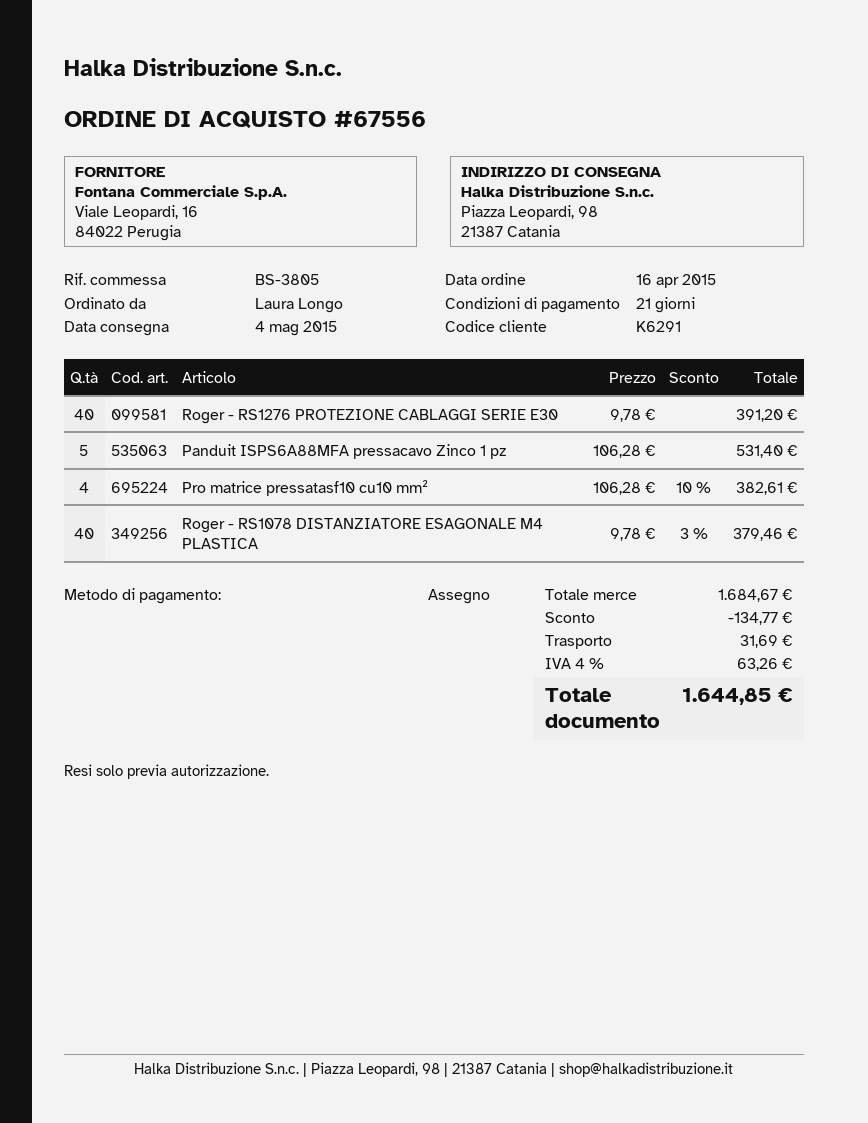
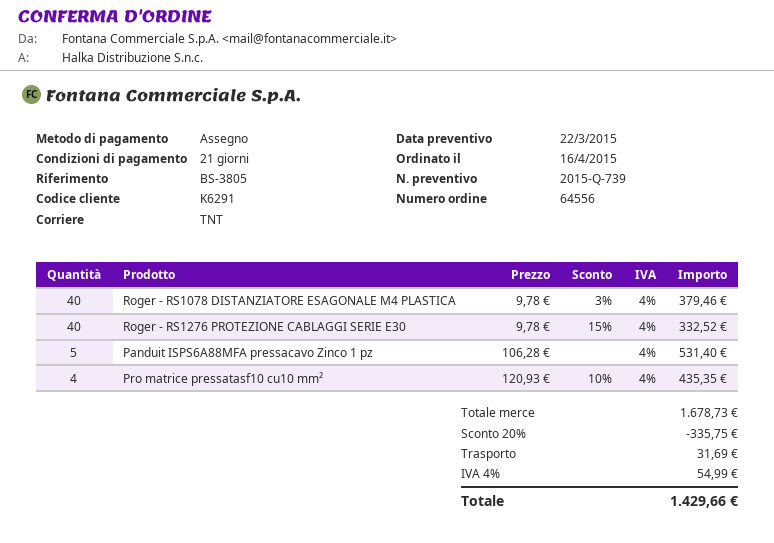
order number: 67556 -> 64556
Roger - RS1276 PROTEZIONE CABLAGGI SERIE E30: 40 x 9.78 = 391.20 -> 40 x 9.78 - 15% = 332.52
Pro matrice pressatasf10 cu10 mm²: 4 x 106.28 - 10% = 382.61 -> 4 x 120.93 - 10% = 435.35
subtotal: 1684.67 -> 1678.73
discount: 134.77 -> 335.75
tax: 4% = 63.26 -> 4% = 54.99
total: 1644.85 -> 1429.66

